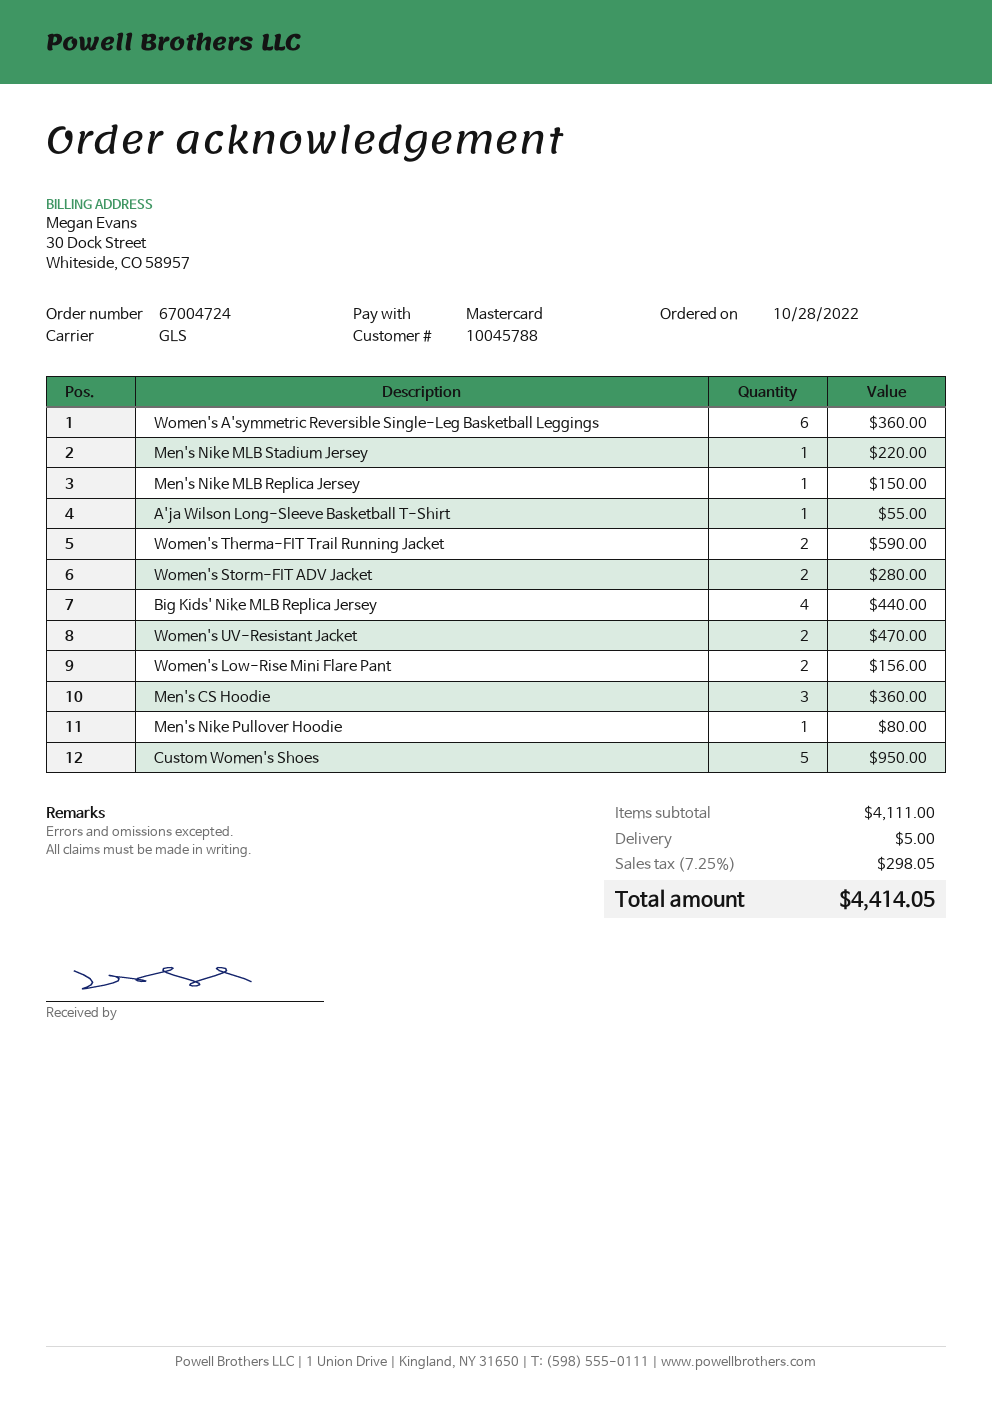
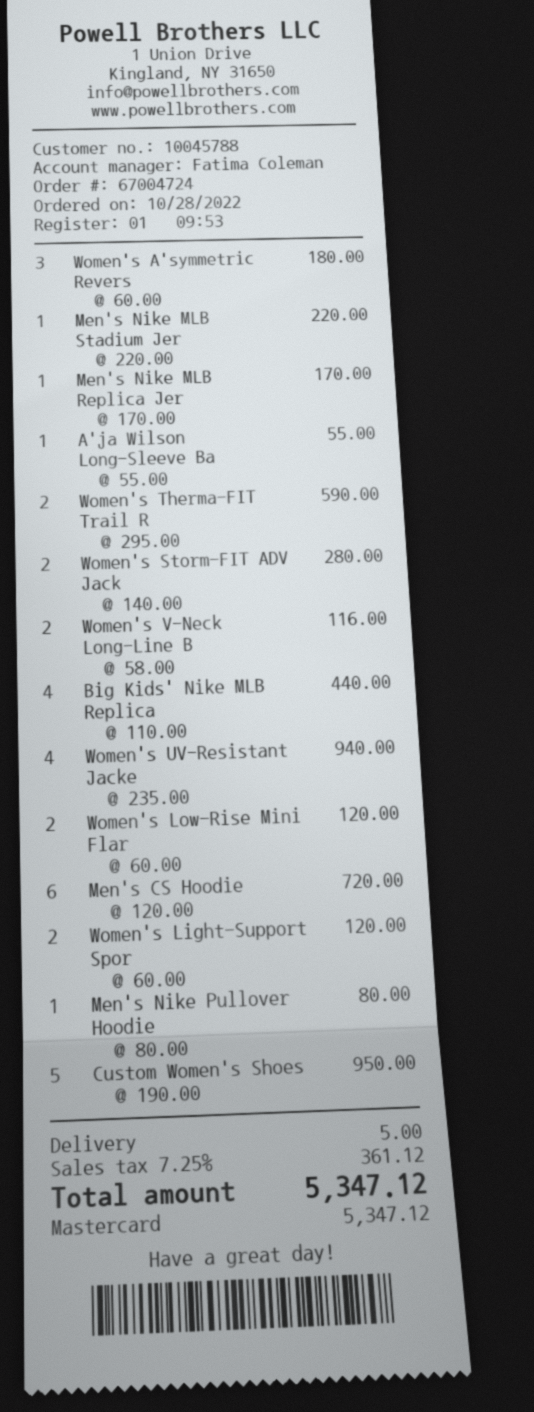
Women's A'symmetric Reversible Single-Leg Basketball Leggings: 6 for 360.00 -> 3 for 180.00
Men's Nike MLB Replica Jersey: 1 for 150.00 -> 1 for 170.00
Women's UV-Resistant Jacket: 2 for 470.00 -> 4 for 940.00
Women's Low-Rise Mini Flare Pant: 2 for 156.00 -> 2 for 120.00
Men's CS Hoodie: 3 for 360.00 -> 6 for 720.00
Women's V-Neck Long-Line B: none -> 2 for 116.00
Women's Light-Support Spor: none -> 2 for 120.00
tax: 7.25% = 298.05 -> 7.25% = 361.12
total: 4414.05 -> 5347.12

